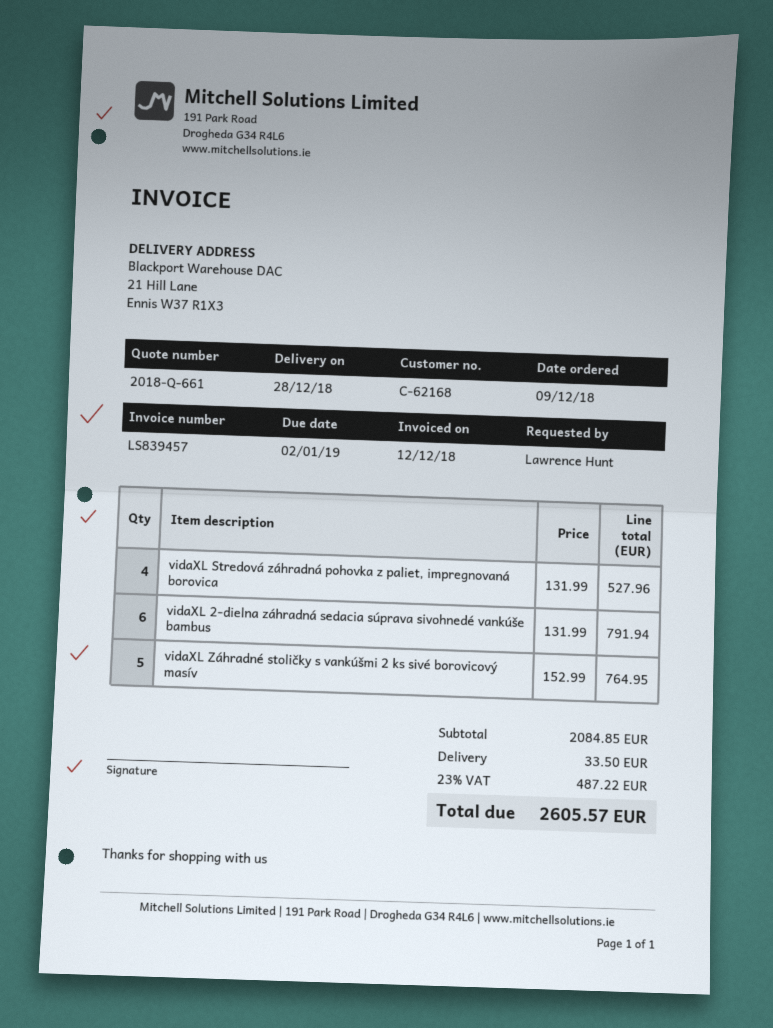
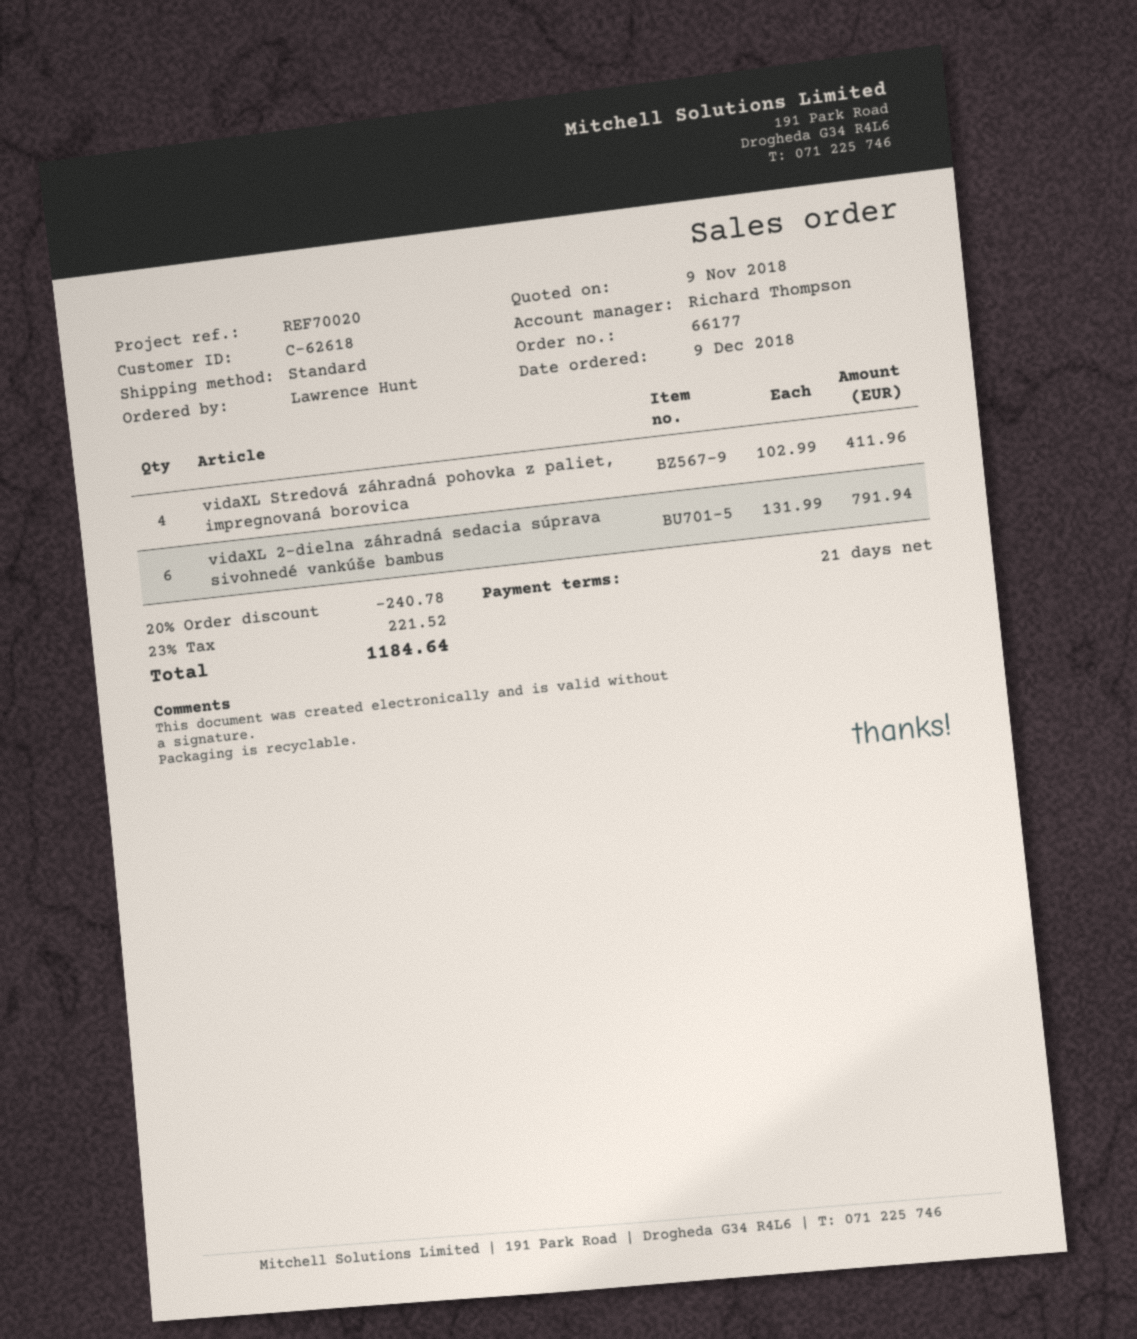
customer number: C-62168 -> C-62618
vidaXL Stredová záhradná pohovka z paliet, impregnovaná borovica: 4 x 131.99 = 527.96 -> 4 x 102.99 = 411.96
vidaXL Záhradné stoličky s vankúšmi 2 ks sivé borovicový masív: 5 x 152.99 = 764.95 -> none
discount: none -> 20% = 240.78
shipping: 33.50 -> none
tax: 23% = 487.22 -> 23% = 221.52
total: 2605.57 -> 1184.64

